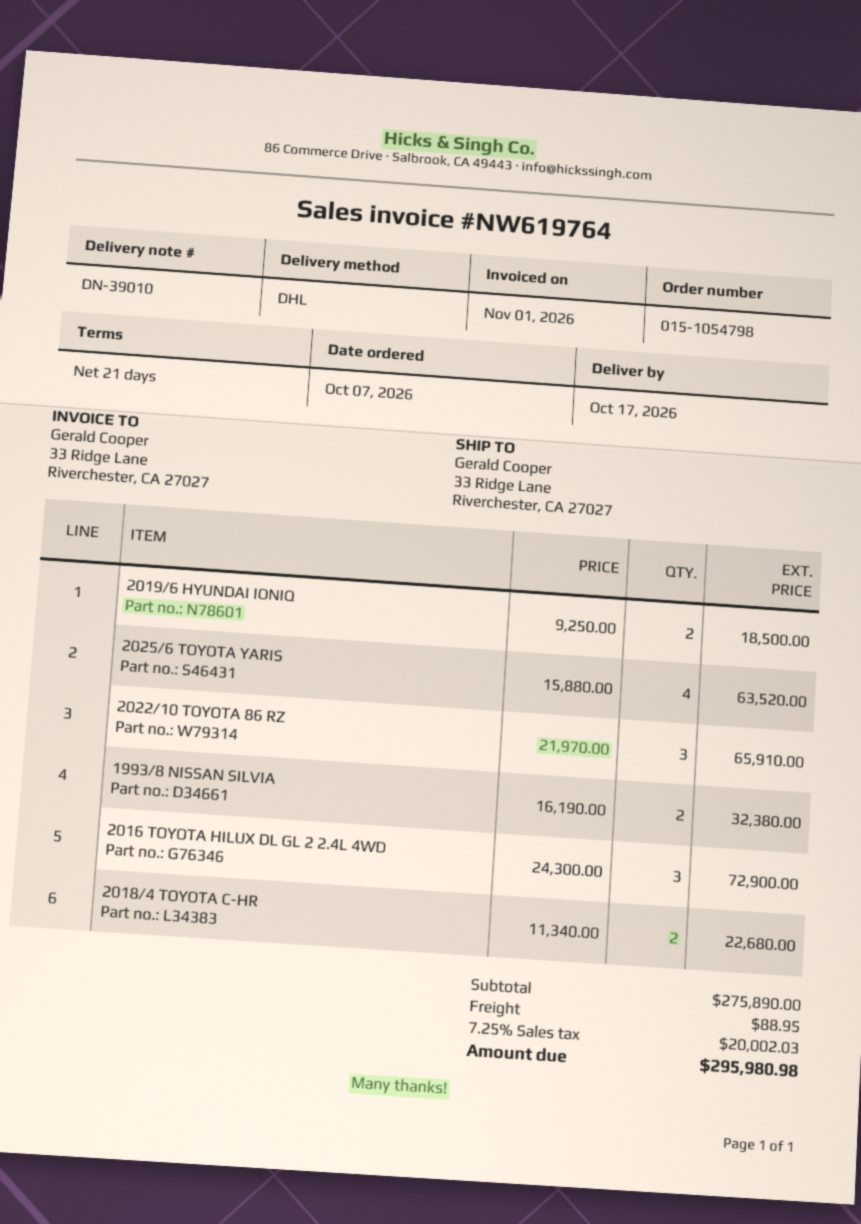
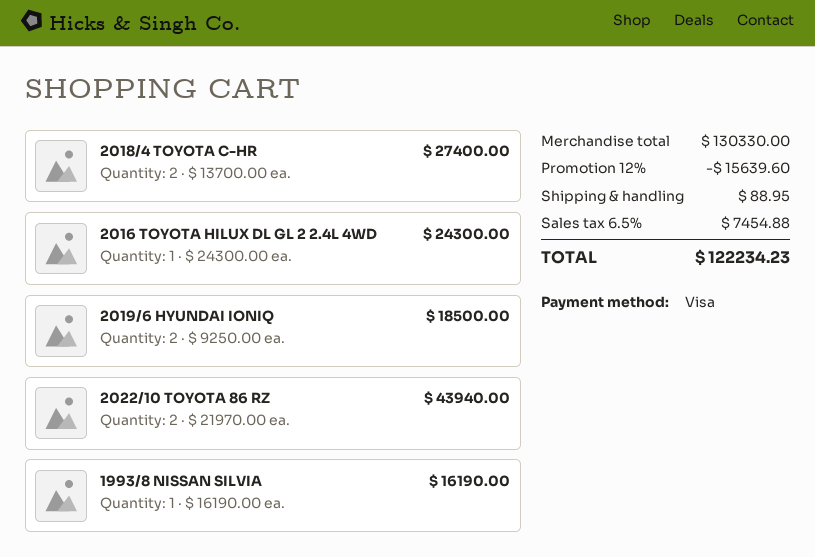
2025/6 TOYOTA YARIS: 4 x 15880.00 = 63520.00 -> none
2022/10 TOYOTA 86 RZ: 3 x 21970.00 = 65910.00 -> 2 x 21970.00 = 43940.00
1993/8 NISSAN SILVIA: 2 x 16190.00 = 32380.00 -> 1 x 16190.00 = 16190.00
2016 TOYOTA HILUX DL GL 2 2.4L 4WD: 3 x 24300.00 = 72900.00 -> 1 x 24300.00 = 24300.00
2018/4 TOYOTA C-HR: 2 x 11340.00 = 22680.00 -> 2 x 13700.00 = 27400.00
subtotal: 275890.00 -> 130330.00
discount: none -> 12% = 15639.60
tax: 7.25% = 20002.03 -> 6.5% = 7454.88
total: 295980.98 -> 122234.23

